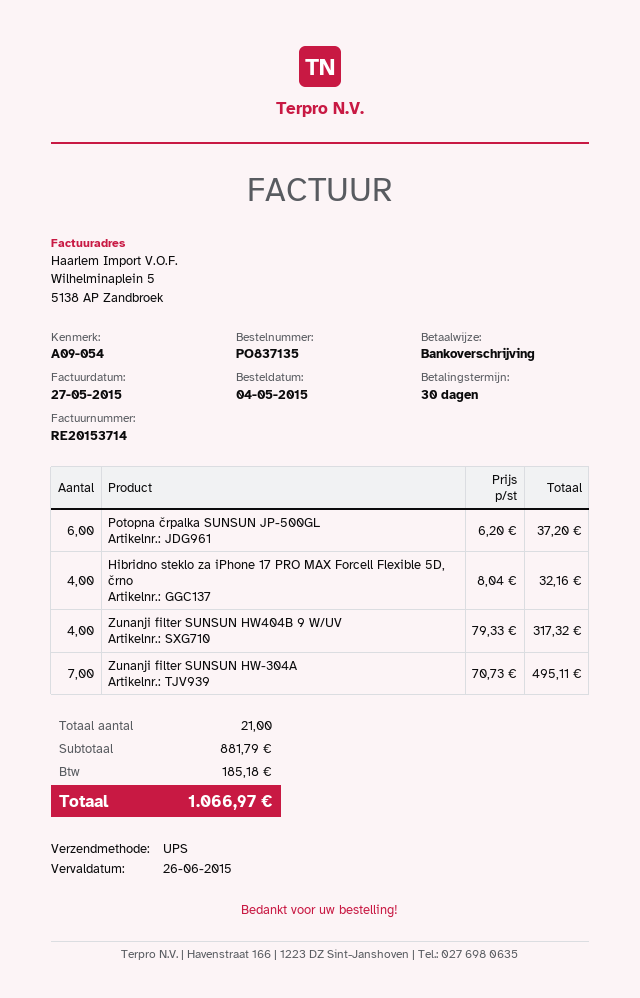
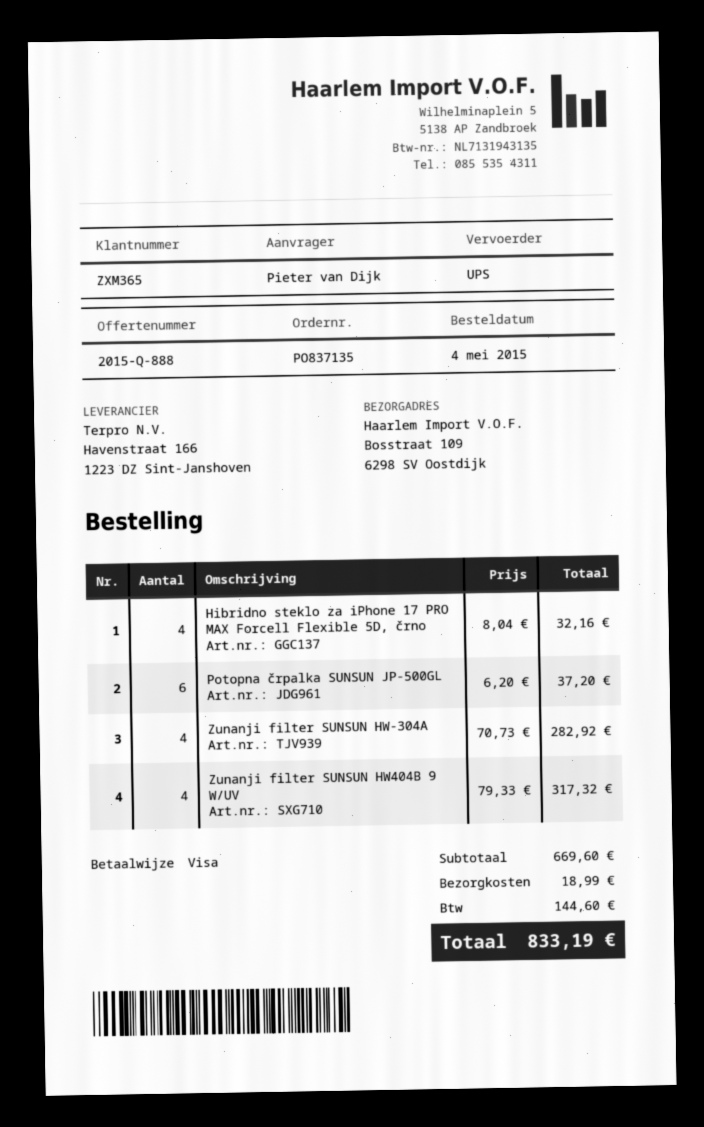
payment method: bank transfer -> Visa
Zunanji filter SUNSUN HW-304A: 7 x 70.73 = 495.11 -> 4 x 70.73 = 282.92
subtotal: 881.79 -> 669.60
shipping: none -> 18.99
tax: 185.18 -> 144.60
total: 1066.97 -> 833.19

